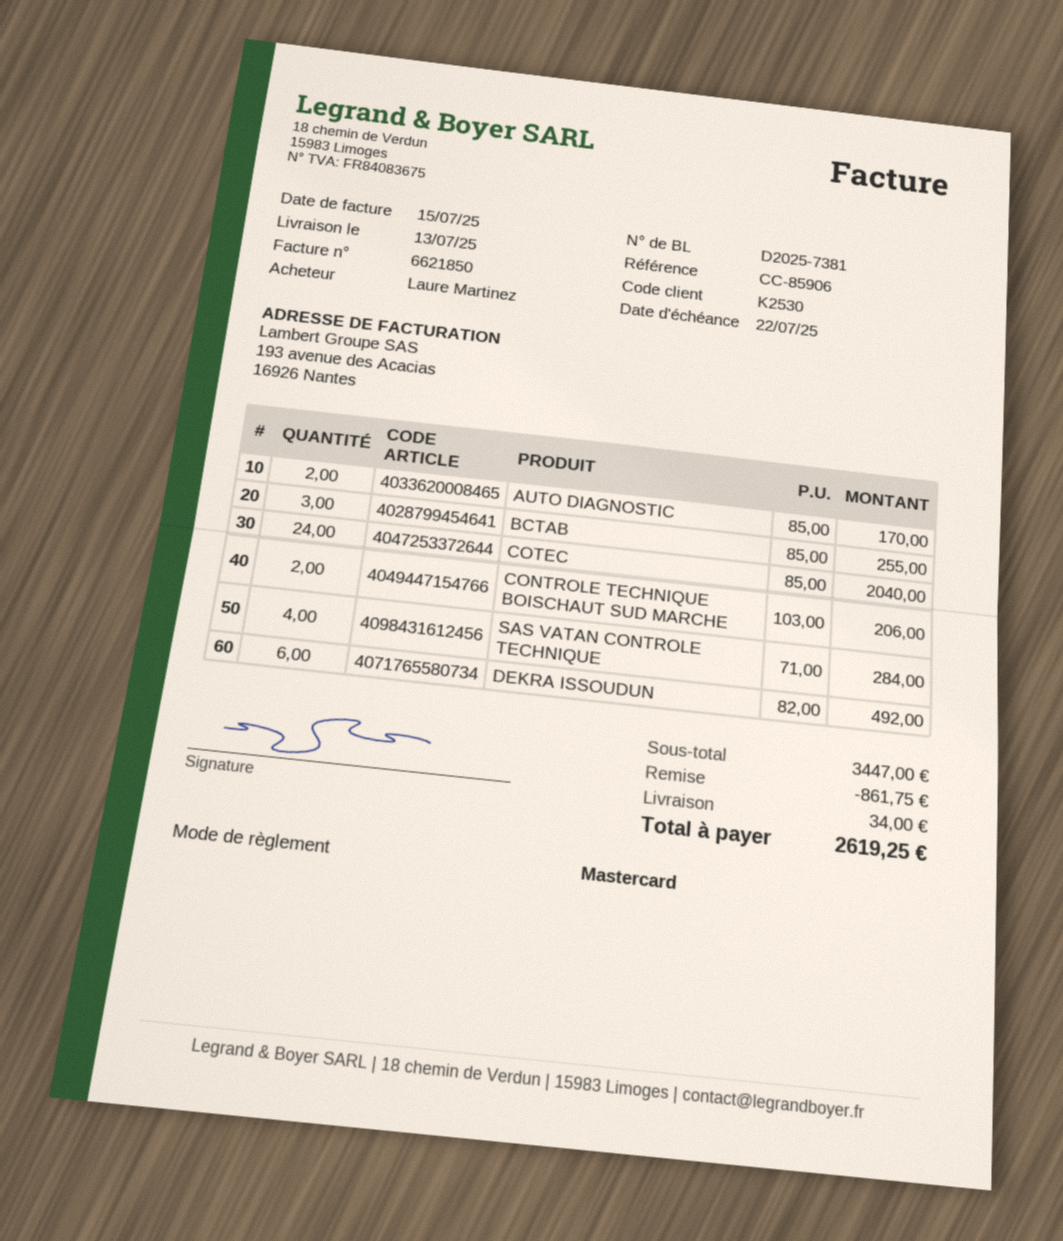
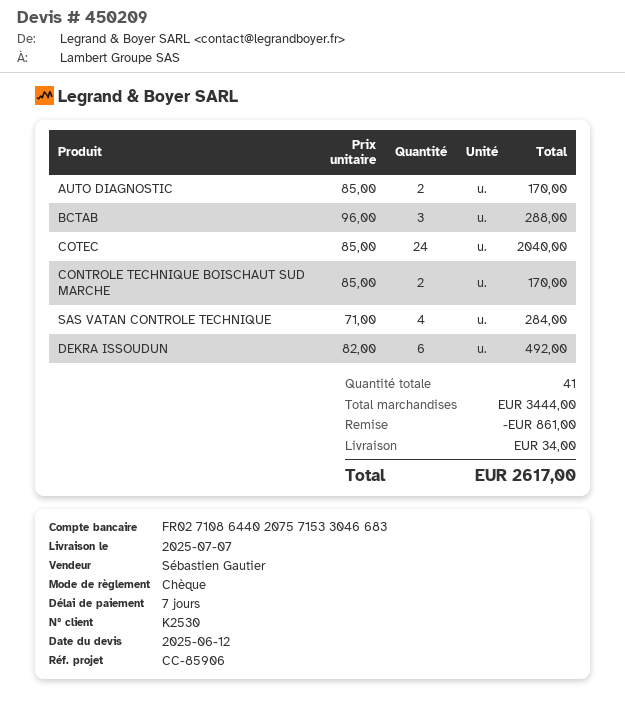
delivery date: 2025-07-13 -> 2025-07-07
payment method: Mastercard -> cheque
BCTAB: 3 x 85.00 = 255.00 -> 3 x 96.00 = 288.00
CONTROLE TECHNIQUE BOISCHAUT SUD MARCHE: 2 x 103.00 = 206.00 -> 2 x 85.00 = 170.00
subtotal: 3447.00 -> 3444.00
discount: 861.75 -> 861.00
total: 2619.25 -> 2617.00

